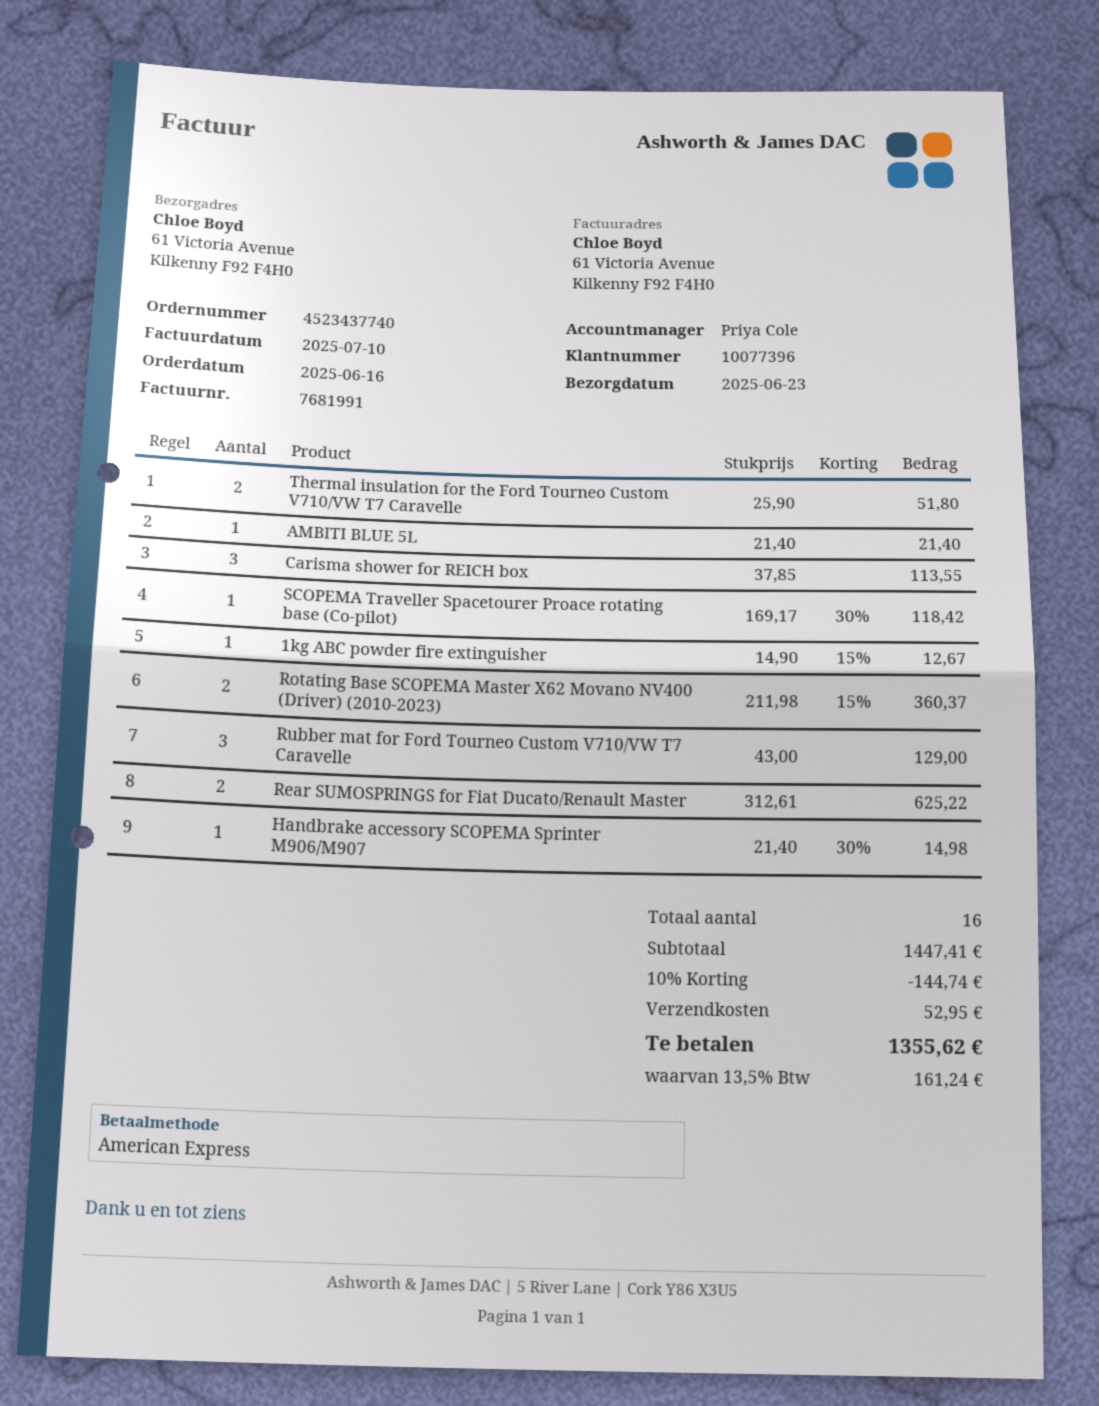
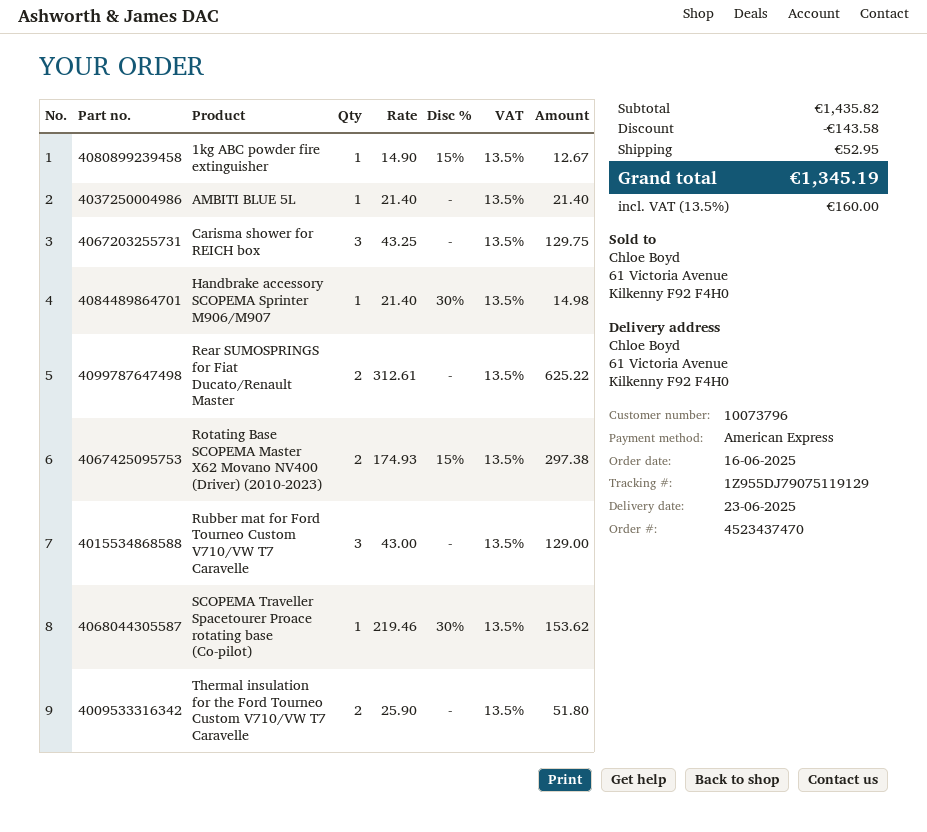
order number: 4523437740 -> 4523437470
customer number: 10077396 -> 10073796
Carisma shower for REICH box: 3 x 37.85 = 113.55 -> 3 x 43.25 = 129.75
SCOPEMA Traveller Spacetourer Proace rotating base (Co-pilot): 1 x 169.17 - 30% = 118.42 -> 1 x 219.46 - 30% = 153.62
Rotating Base SCOPEMA Master X62 Movano NV400 (Driver) (2010-2023): 2 x 211.98 - 15% = 360.37 -> 2 x 174.93 - 15% = 297.38
subtotal: 1447.41 -> 1435.82
discount: 144.74 -> 143.58
tax: 13.5% = 161.24 -> 13.5% = 160.00
total: 1355.62 -> 1345.19

